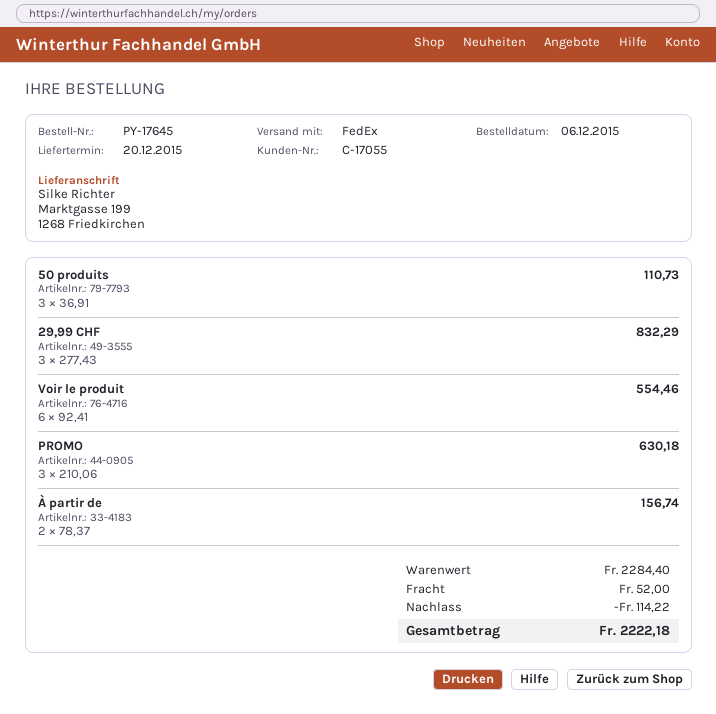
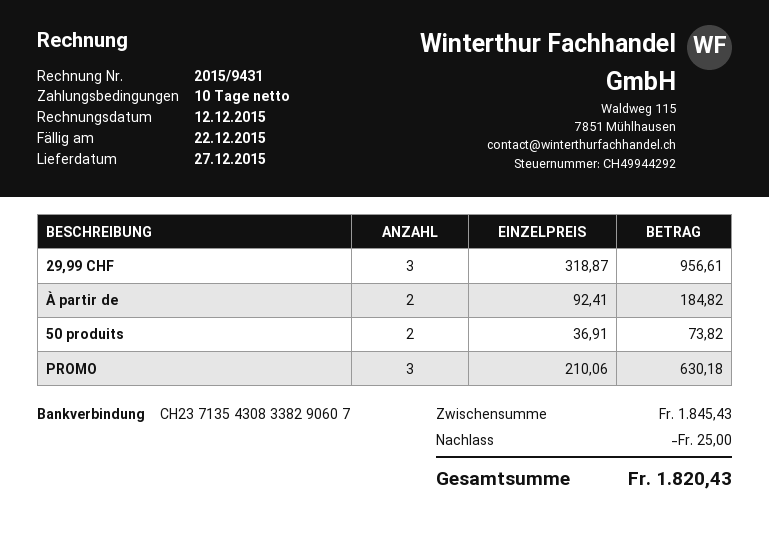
delivery date: 2015-12-20 -> 2015-12-27
50 produits: 3 x 36.91 = 110.73 -> 2 x 36.91 = 73.82
29,99 CHF: 3 x 277.43 = 832.29 -> 3 x 318.87 = 956.61
Voir le produit: 6 x 92.41 = 554.46 -> none
À partir de: 2 x 78.37 = 156.74 -> 2 x 92.41 = 184.82
subtotal: 2284.40 -> 1845.43
discount: 114.22 -> 25.00
shipping: 52.00 -> none
total: 2222.18 -> 1820.43

